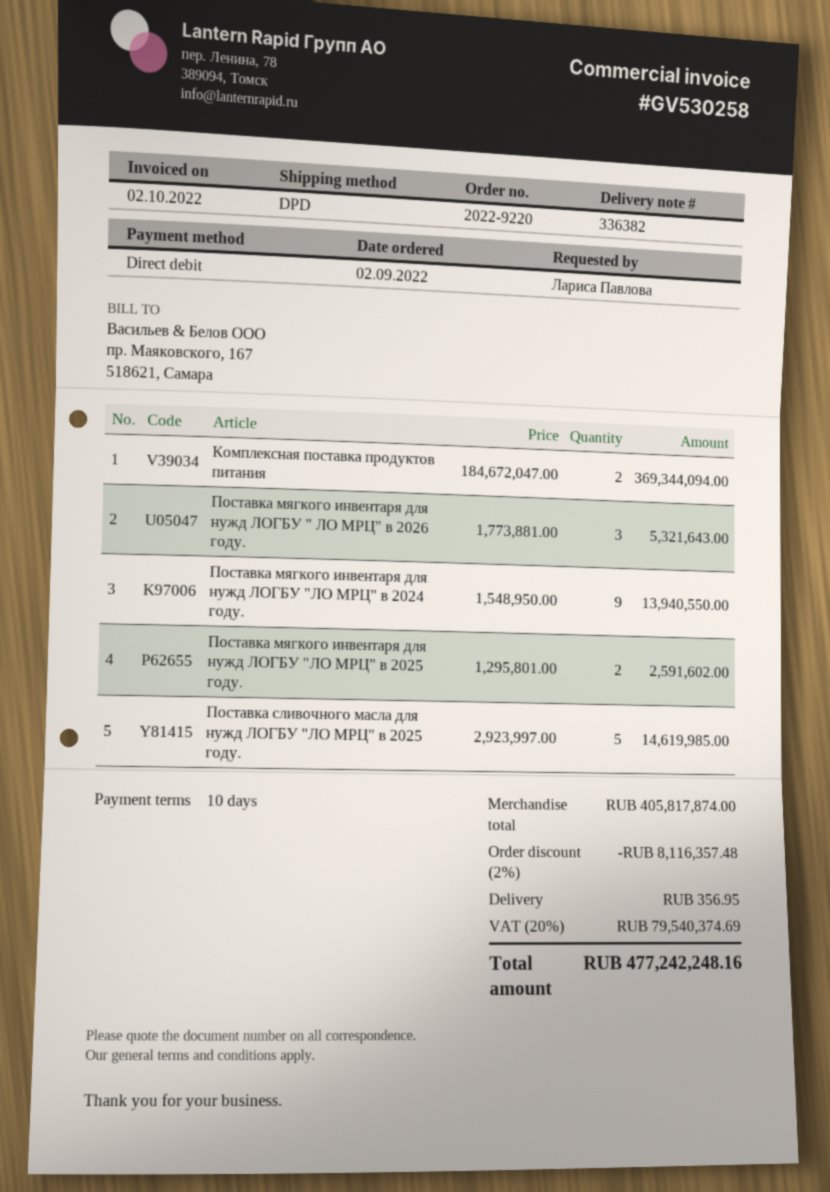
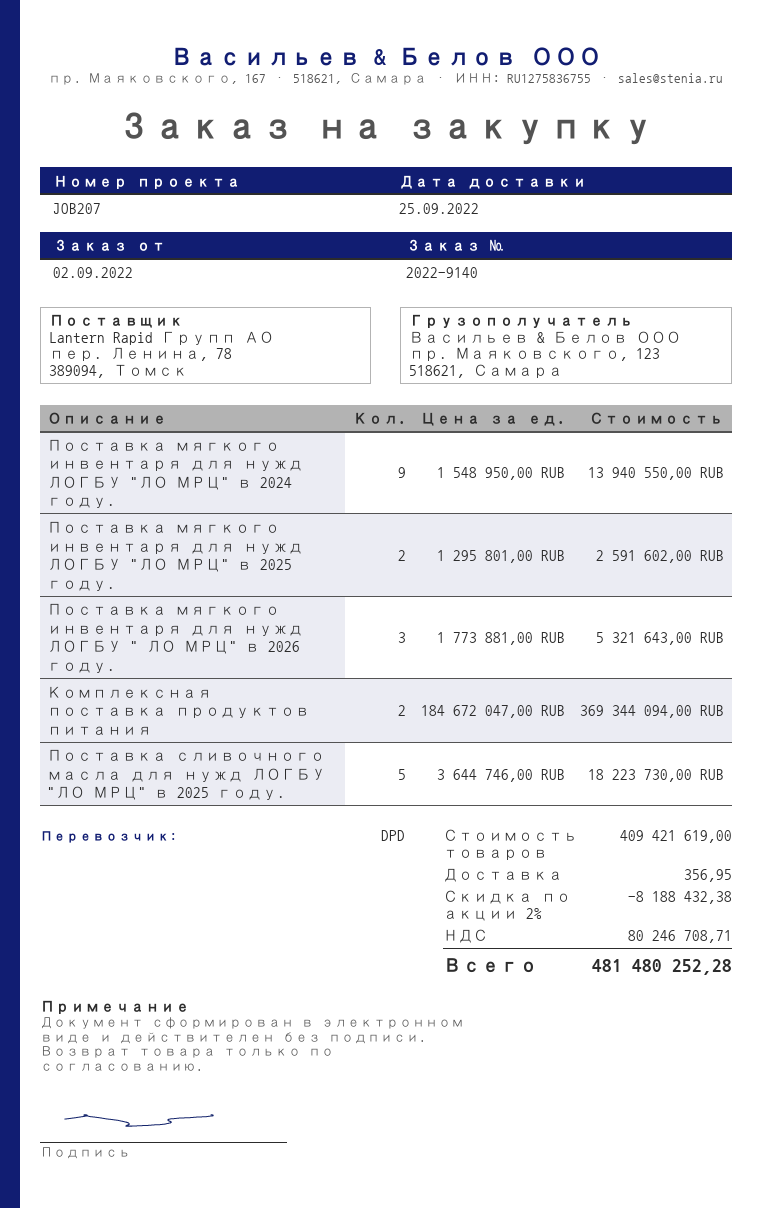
order number: 2022-9220 -> 2022-9140
Поставка сливочного масла для нужд ЛОГБУ "ЛО МРЦ" в 2025 году.: 5 x 2923997.00 = 14619985.00 -> 5 x 3644746.00 = 18223730.00
subtotal: 405817874.00 -> 409421619.00
discount: 2% = 8116357.48 -> 2% = 8188432.38
tax: 79540374.69 -> 80246708.71
total: 477242248.16 -> 481480252.28

